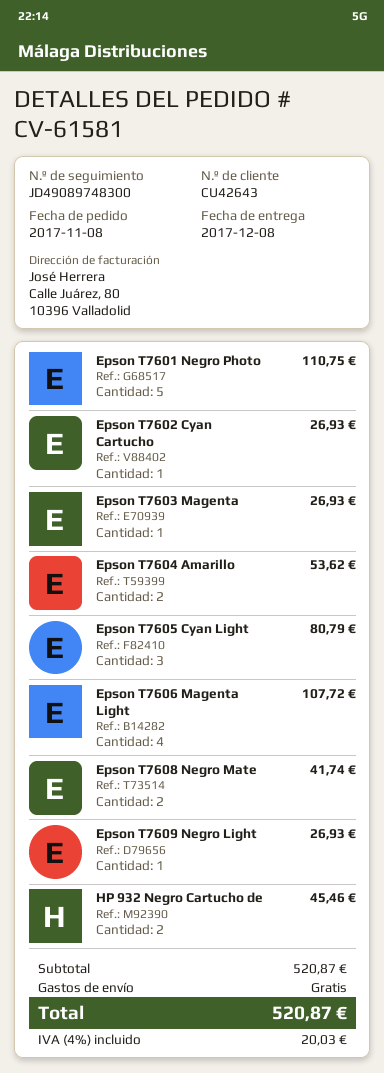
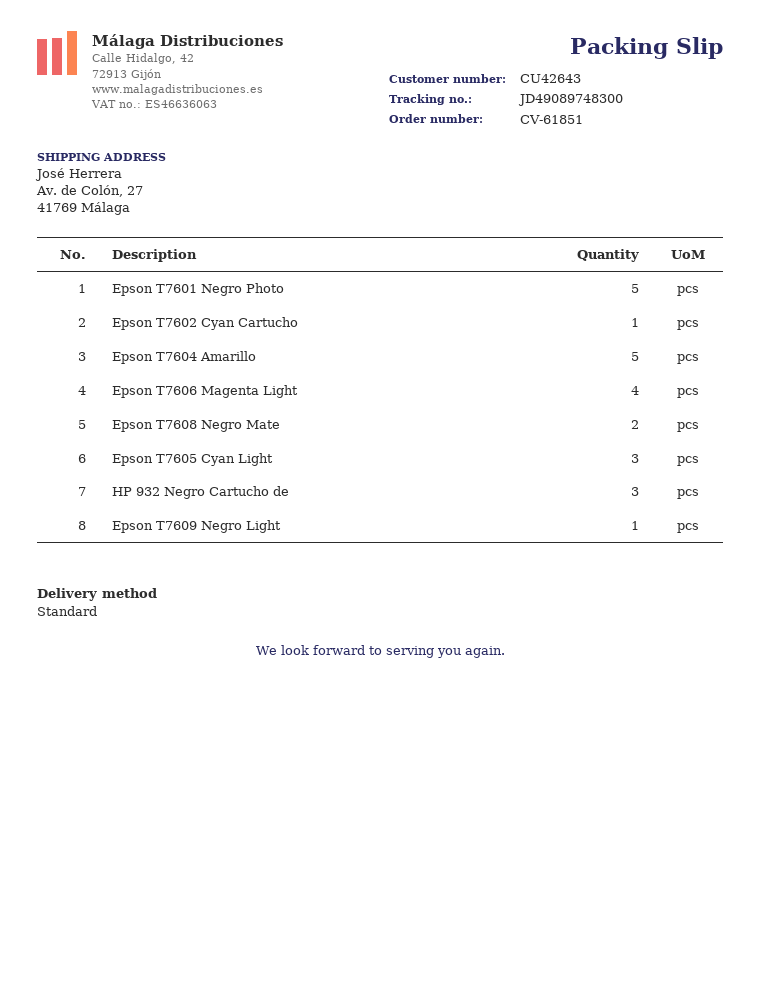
order number: CV-61581 -> CV-61851
Epson T7603 Magenta: 1 -> none
Epson T7604 Amarillo: 2 -> 5
HP 932 Negro Cartucho de: 2 -> 3

